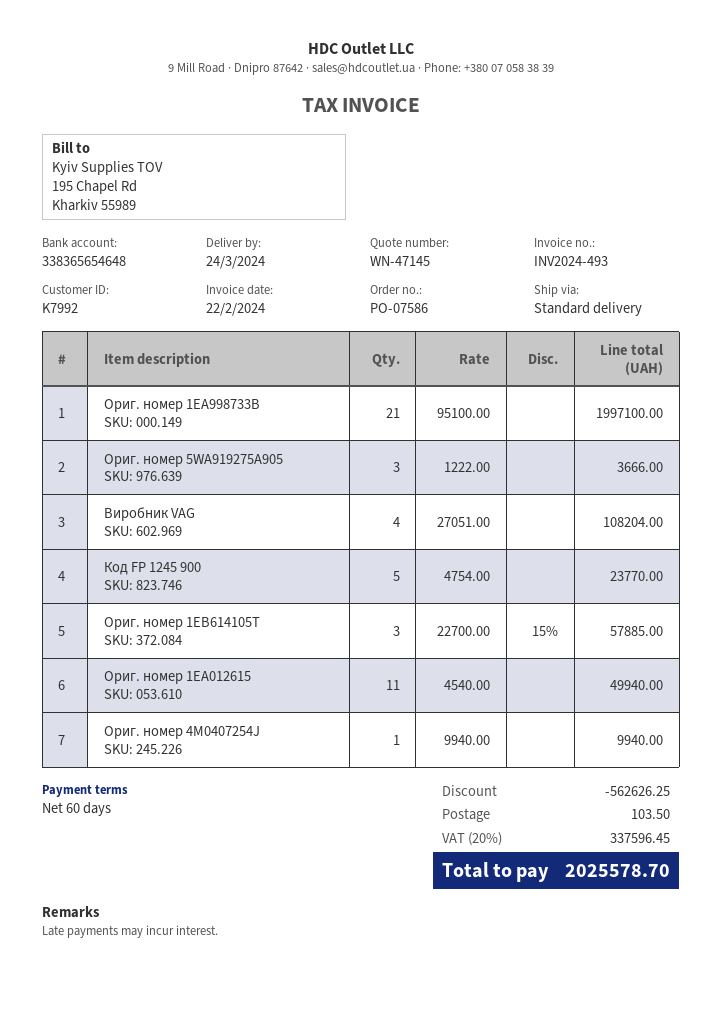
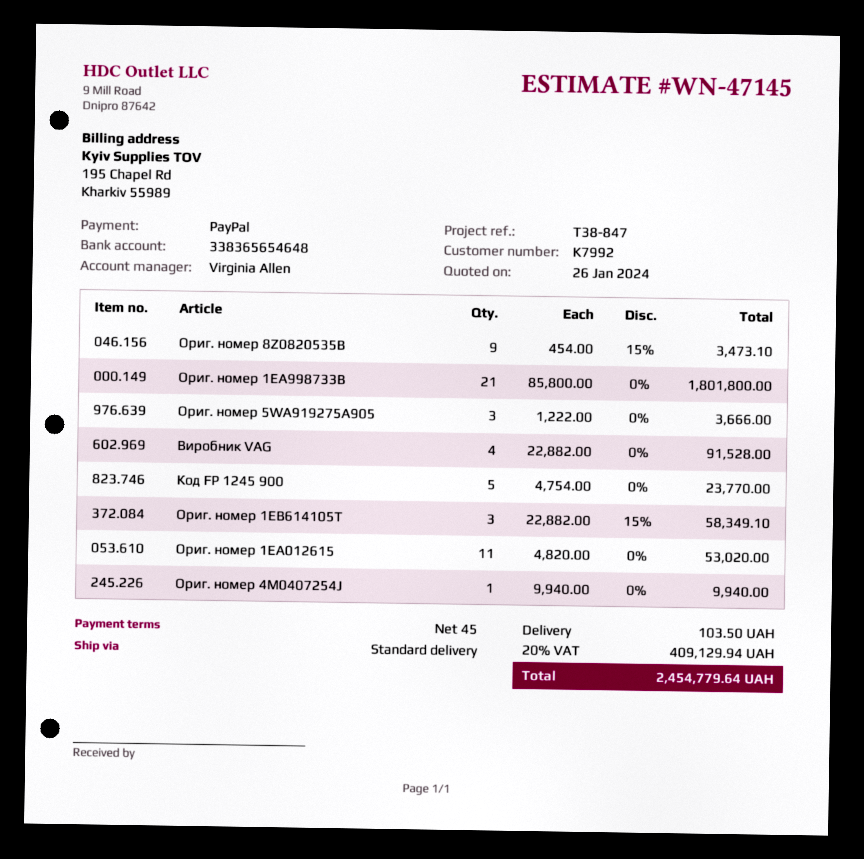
payment terms: 60 days -> 45 days
Ориг. номер 1EA998733B: 21 x 95100.00 = 1997100.00 -> 21 x 85800.00 = 1801800.00
Виробник VAG: 4 x 27051.00 = 108204.00 -> 4 x 22882.00 = 91528.00
Ориг. номер 1EB614105T: 3 x 22700.00 - 15% = 57885.00 -> 3 x 22882.00 - 15% = 58349.10
Ориг. номер 1EA012615: 11 x 4540.00 = 49940.00 -> 11 x 4820.00 = 53020.00
Ориг. номер 8Z0820535B: none -> 9 x 454.00 - 15% = 3473.10
discount: 562626.25 -> none
tax: 20% = 337596.45 -> 20% = 409129.94
total: 2025578.70 -> 2454779.64

